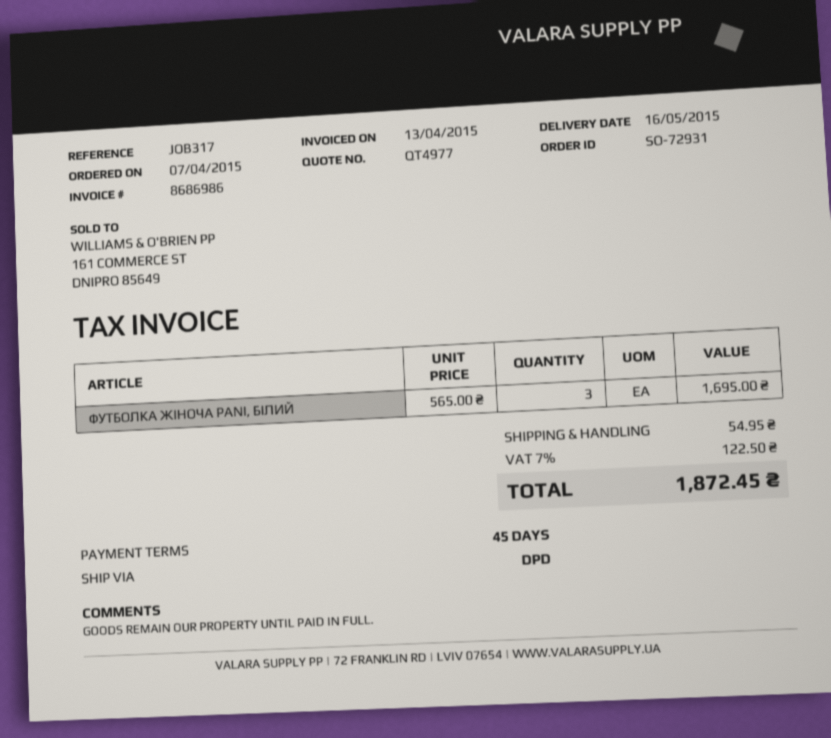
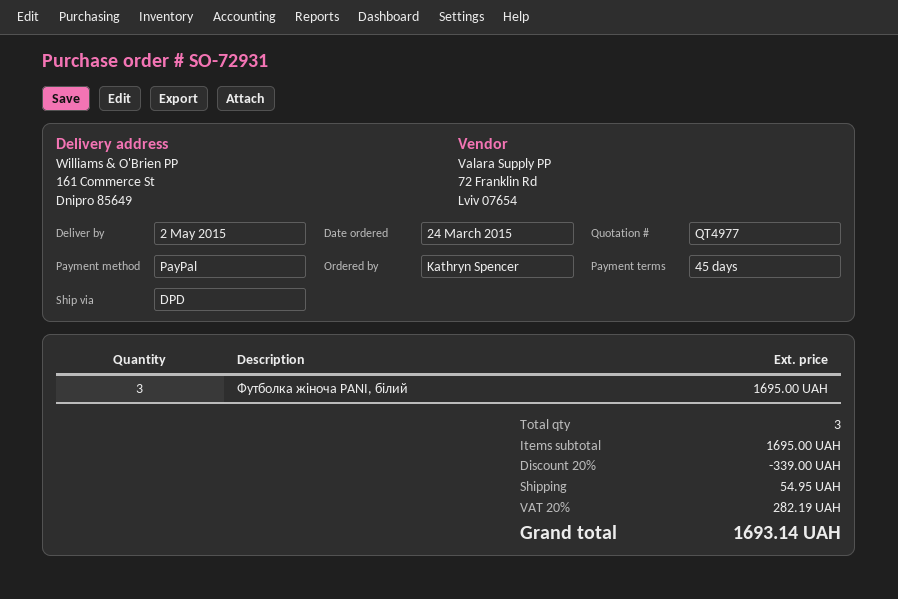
order date: 2015-04-07 -> 2015-03-24
delivery date: 2015-05-16 -> 2015-05-02
discount: none -> 20% = 339.00
tax: 7% = 122.50 -> 20% = 282.19
total: 1872.45 -> 1693.14

